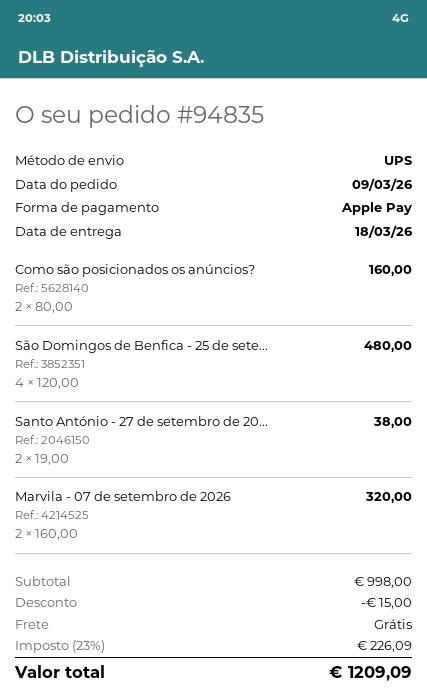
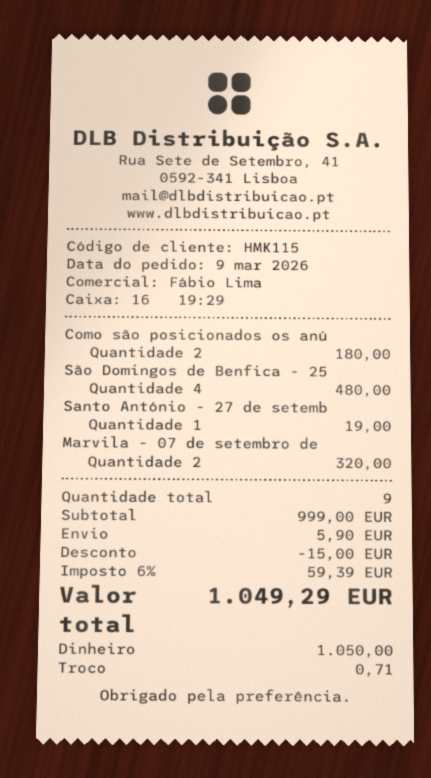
payment method: Apple Pay -> cash
Como são posicionados os anúncios?: 2 for 160.00 -> 2 for 180.00
Santo António - 27 de setembro de 20...: 2 for 38.00 -> 1 for 19.00
subtotal: 998.00 -> 999.00
shipping: 0.00 -> 5.90
tax: 23% = 226.09 -> 6% = 59.39
total: 1209.09 -> 1049.29

